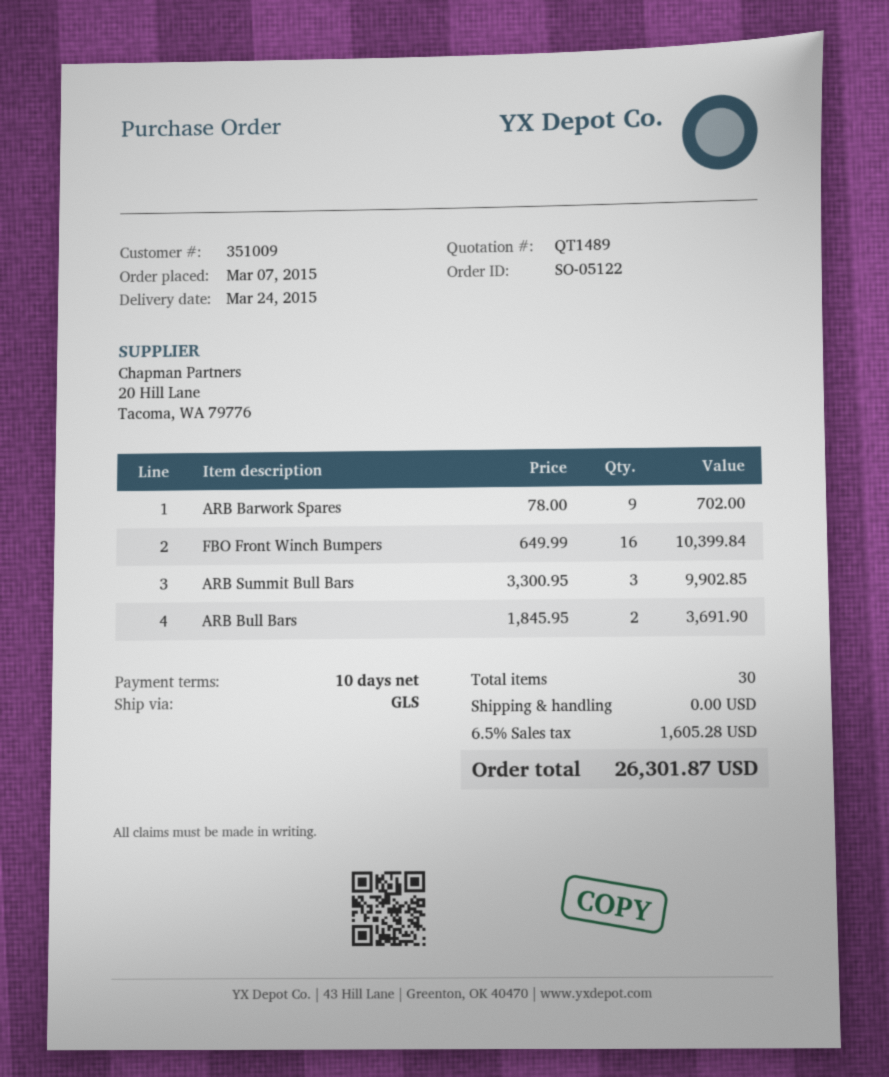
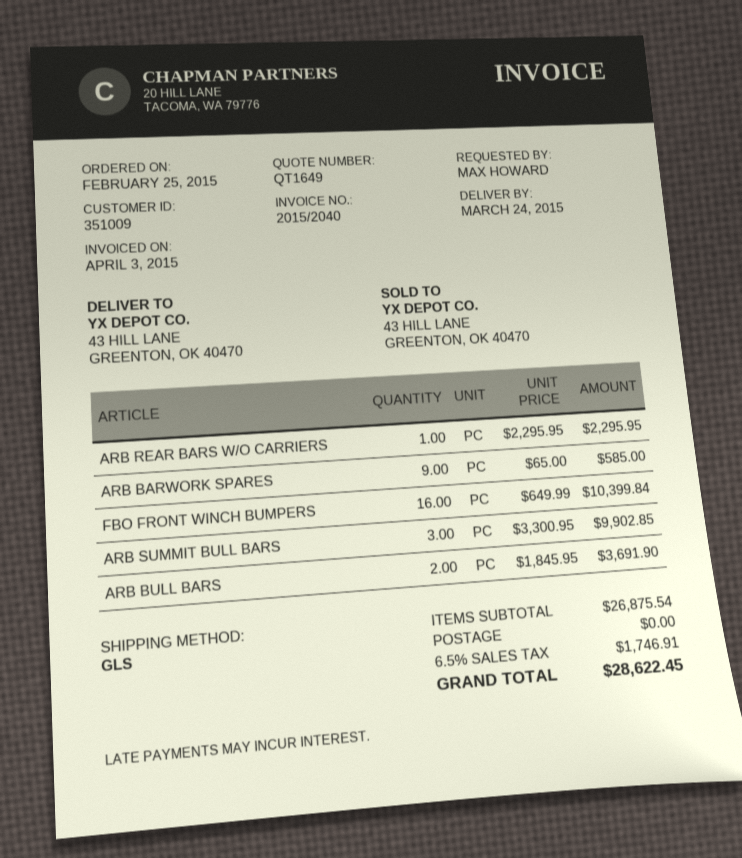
quote number: QT1489 -> QT1649
order date: 2015-03-07 -> 2015-02-25
ARB Barwork Spares: 9 x 78.00 = 702.00 -> 9 x 65.00 = 585.00
ARB REAR BARS W/O CARRIERS: none -> 1 x 2295.95 = 2295.95
tax: 6.5% = 1605.28 -> 6.5% = 1746.91
total: 26301.87 -> 28622.45

